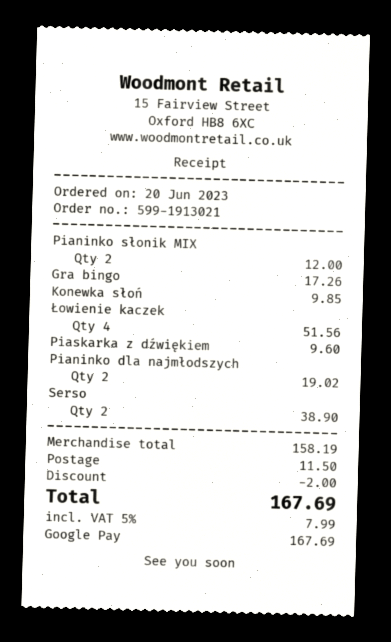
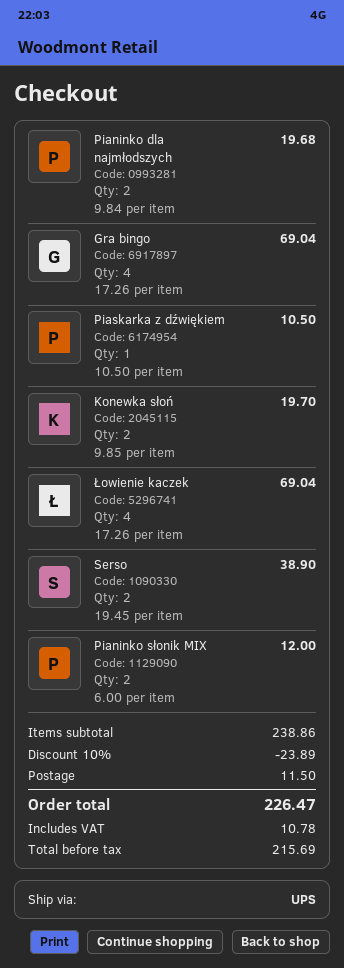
Gra bingo: 1 for 17.26 -> 4 for 69.04
Konewka słoń: 1 for 9.85 -> 2 for 19.70
Łowienie kaczek: 4 for 51.56 -> 4 for 69.04
Piaskarka z dźwiękiem: 1 for 9.60 -> 1 for 10.50
Pianinko dla najmłodszych: 2 for 19.02 -> 2 for 19.68
subtotal: 158.19 -> 238.86
discount: 2.00 -> 23.89
tax: 7.99 -> 10.78
total: 167.69 -> 226.47

